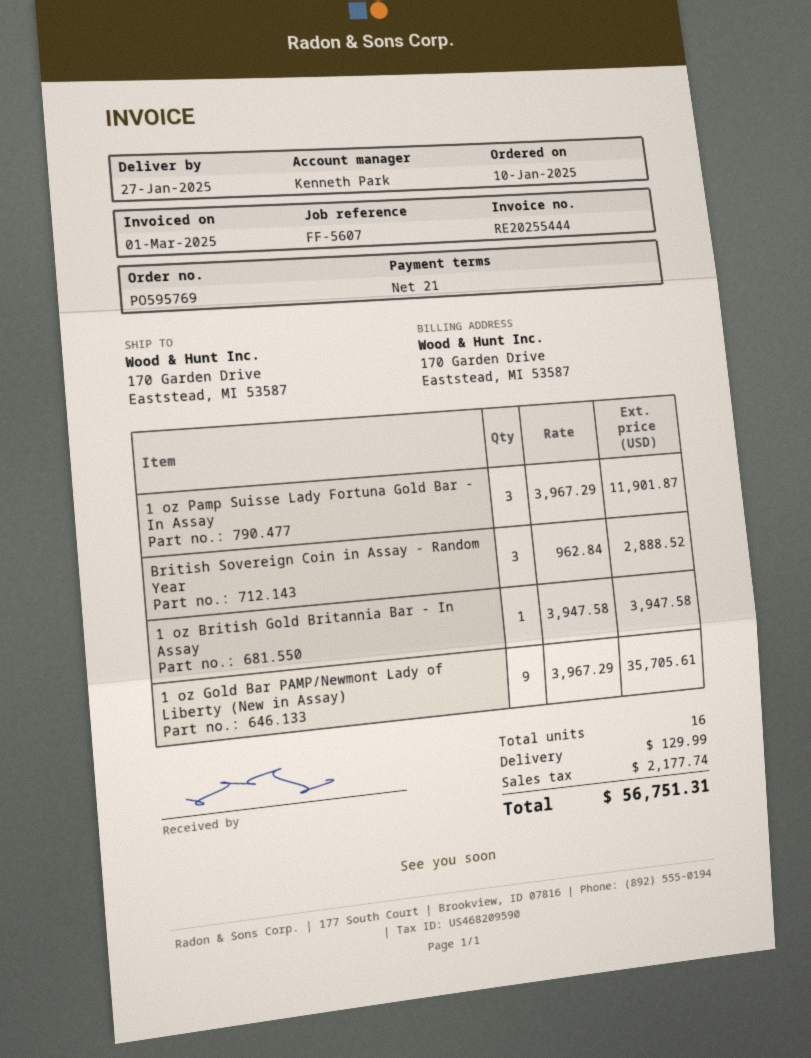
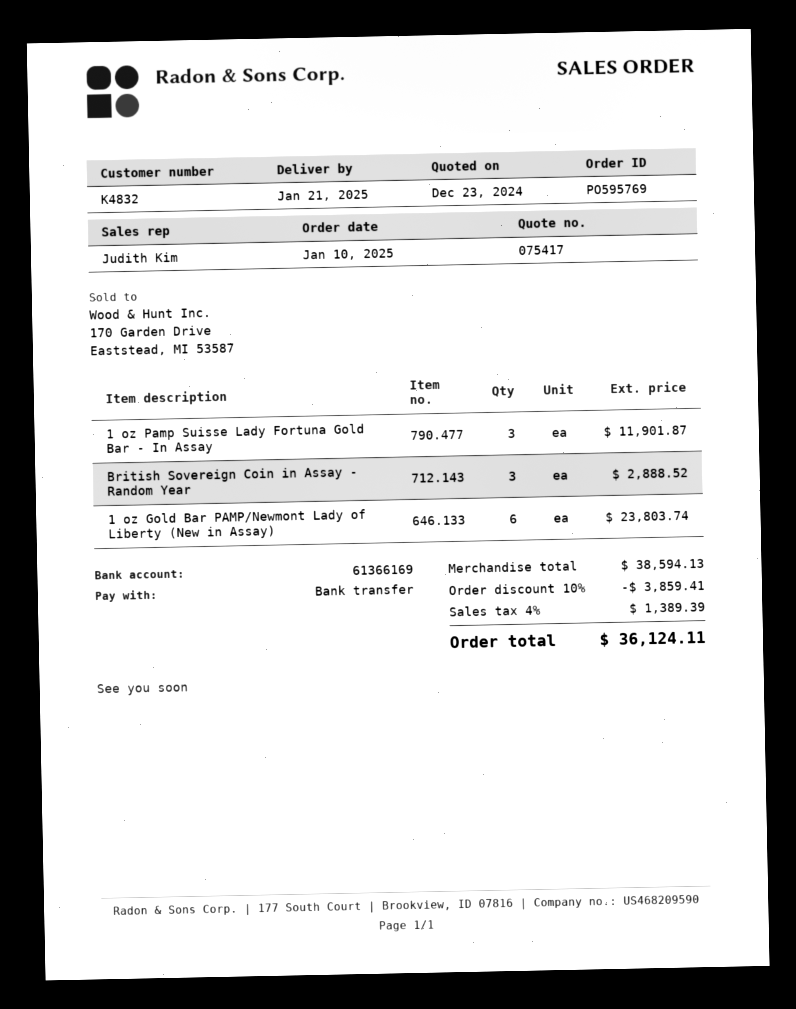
delivery date: 2025-01-27 -> 2025-01-21
sales rep: Kenneth Park -> Judith Kim
1 oz British Gold Britannia Bar - In Assay: 1 for 3947.58 -> none
1 oz Gold Bar PAMP/Newmont Lady of Liberty (New in Assay): 9 for 35705.61 -> 6 for 23803.74
discount: none -> 10% = 3859.41
shipping: 129.99 -> none
tax: 2177.74 -> 1389.39
total: 56751.31 -> 36124.11

